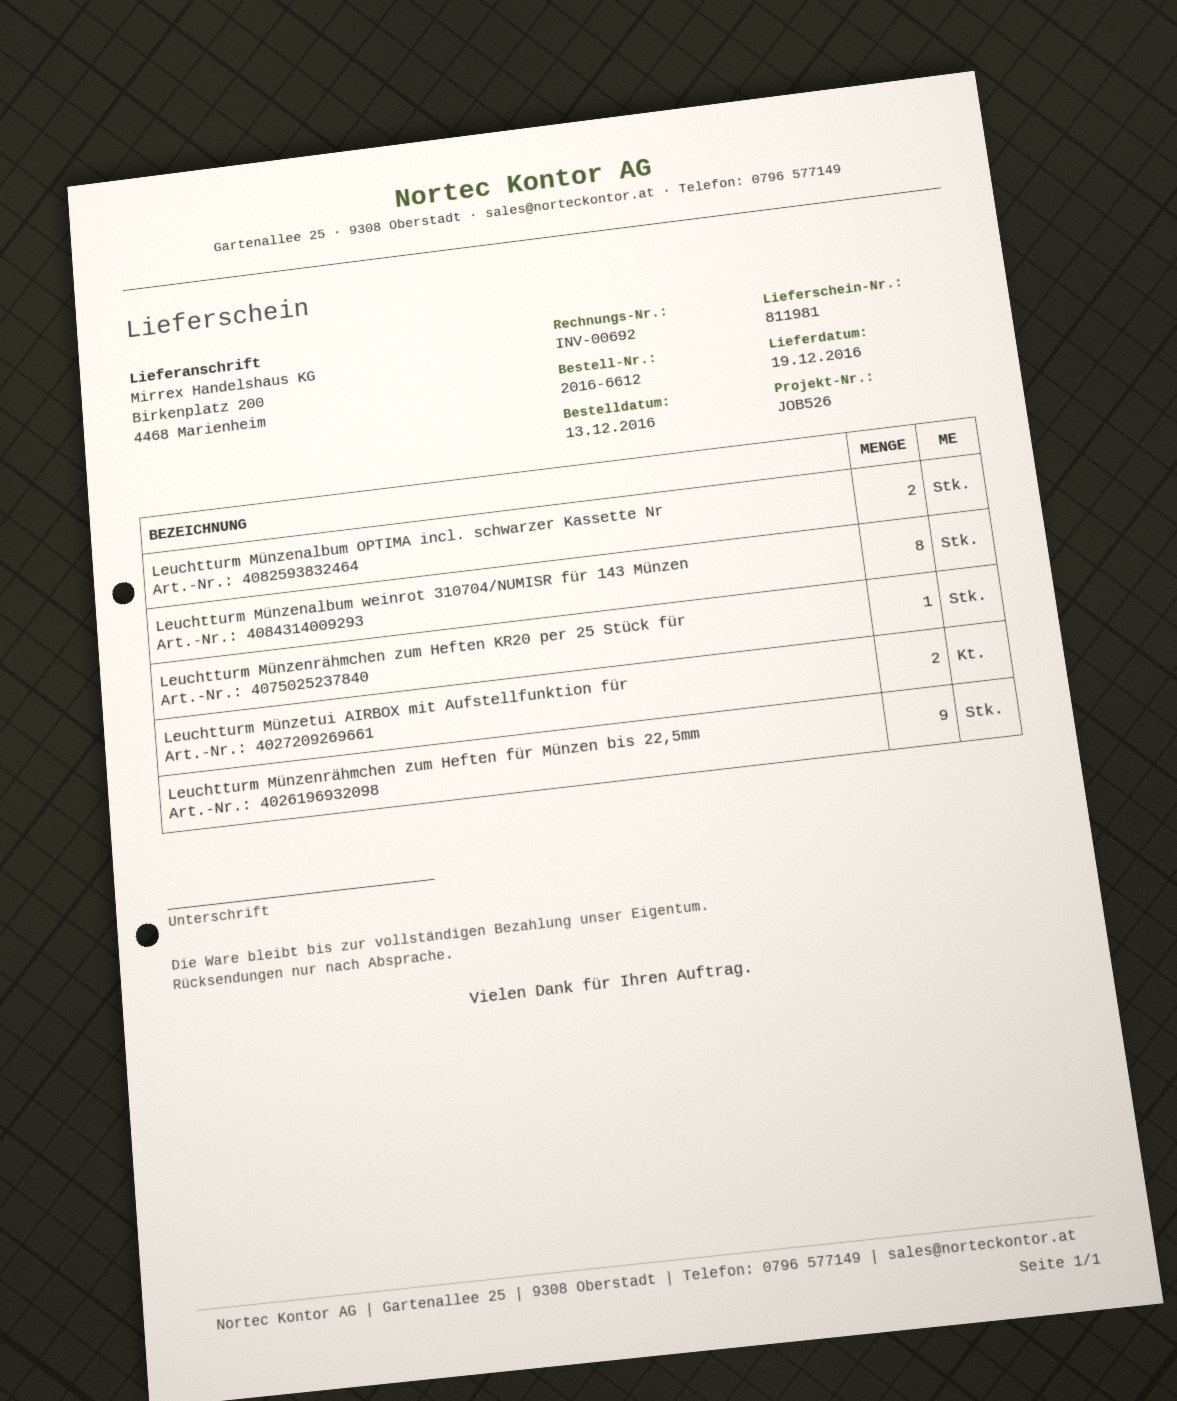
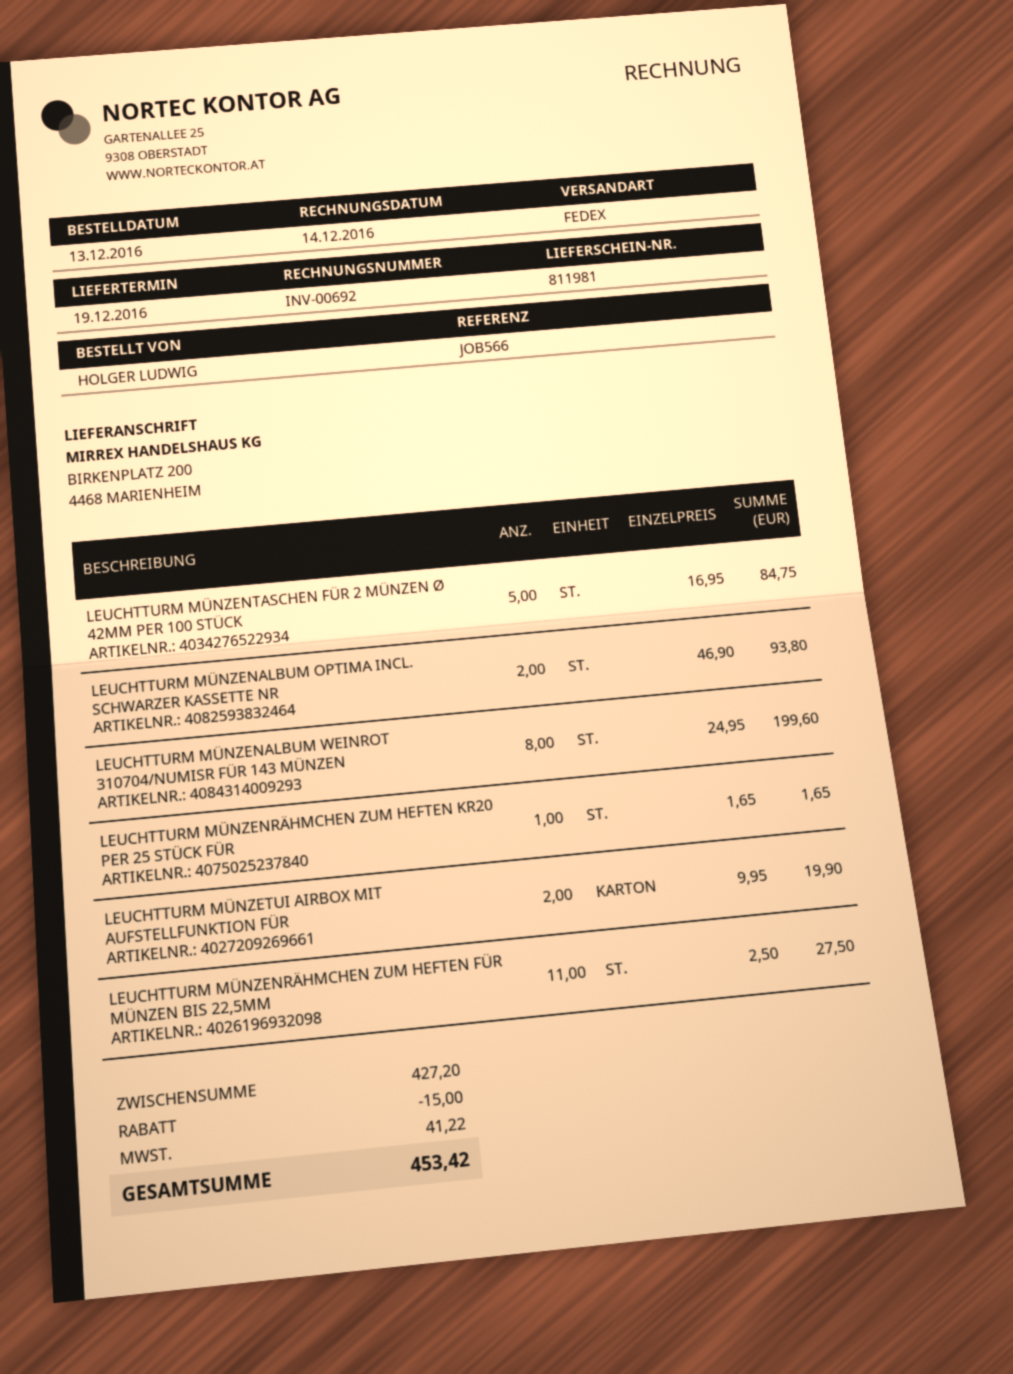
reference: JOB526 -> JOB566
Leuchtturm Münzenrähmchen zum Heften für Münzen bis 22,5mm: 9 -> 11
LEUCHTTURM MÜNZENTASCHEN FÜR 2 MÜNZEN Ø 42MM PER 100 STÜCK: none -> 5

